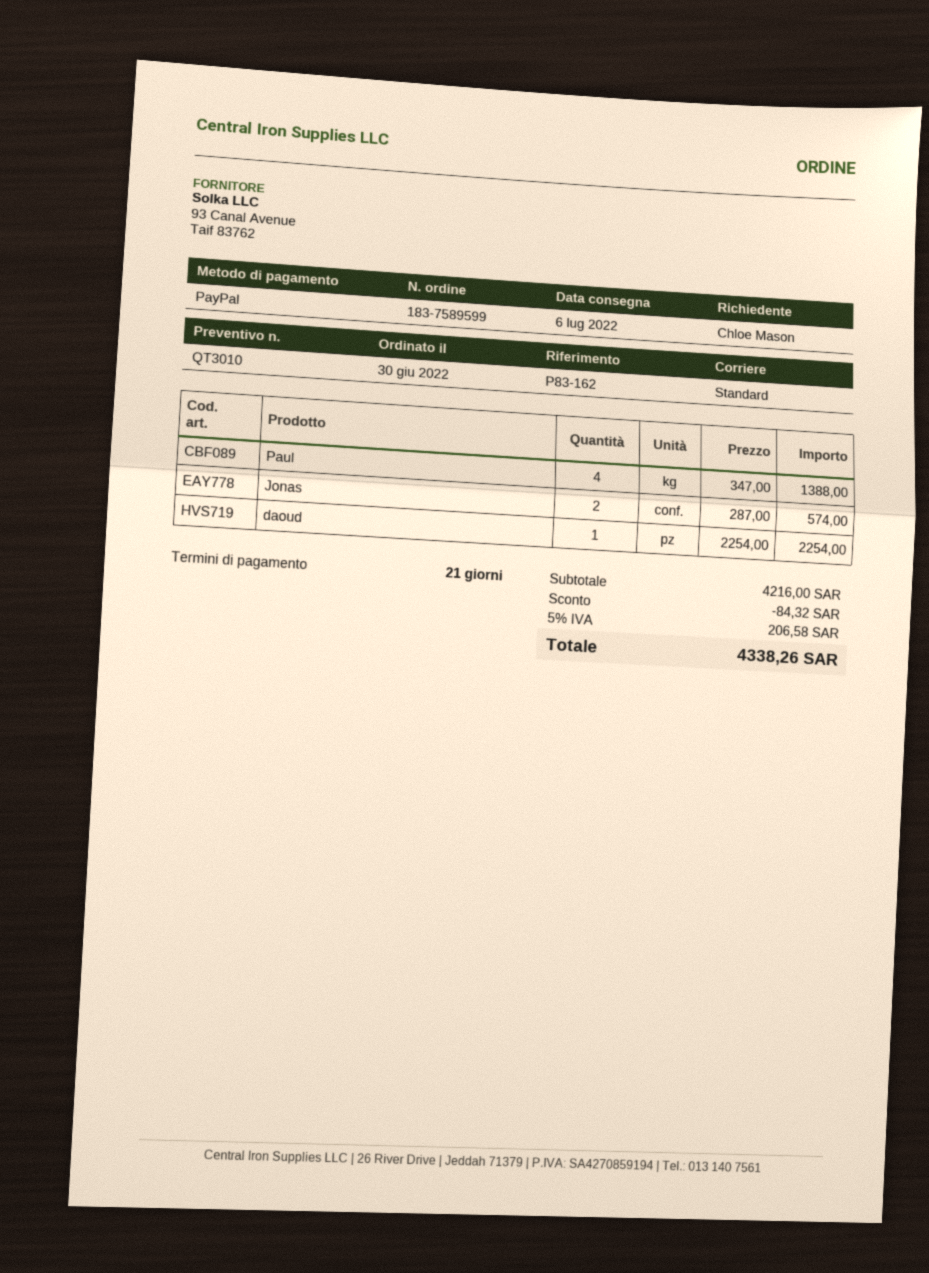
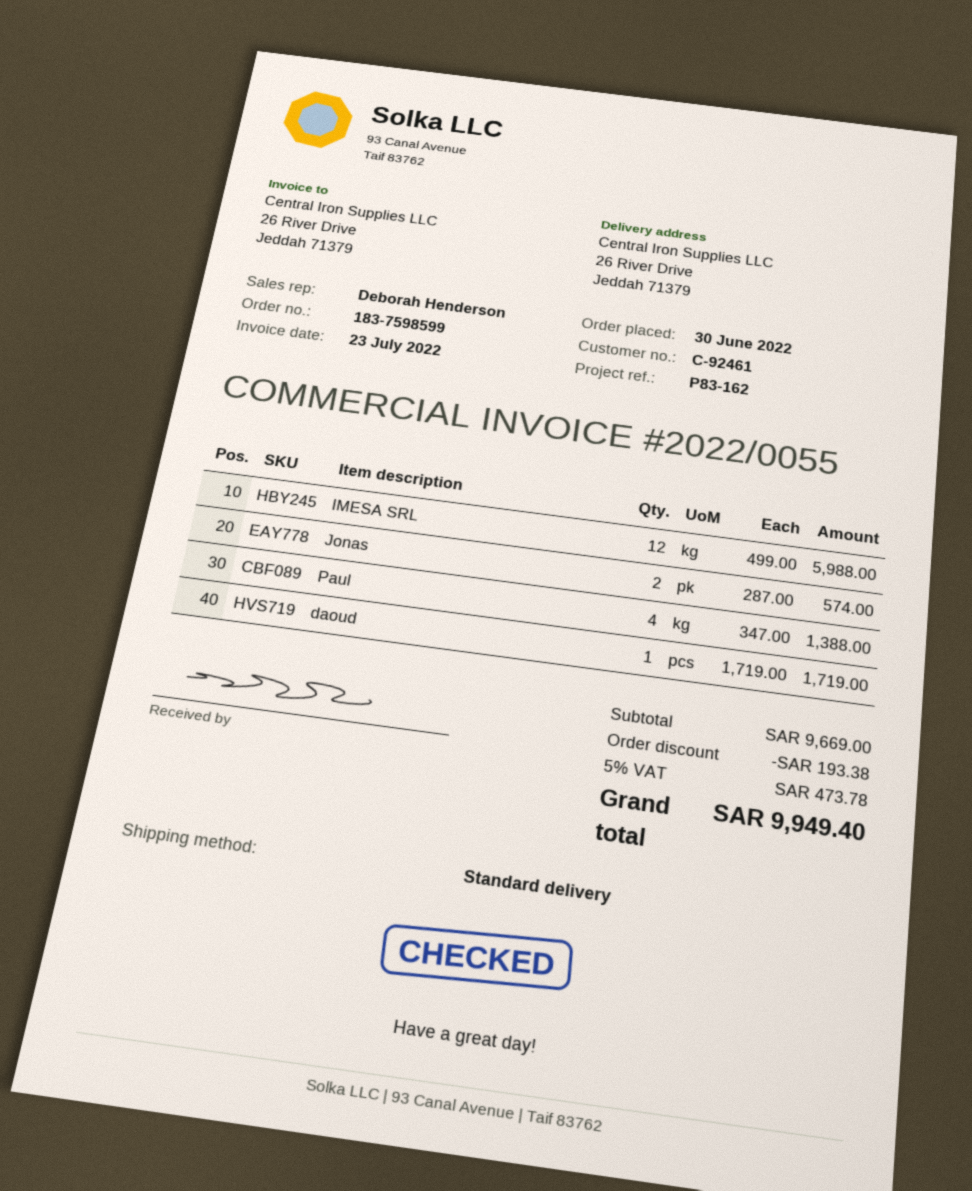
order number: 183-7589599 -> 183-7598599
daoud: 1 x 2254.00 = 2254.00 -> 1 x 1719.00 = 1719.00
IMESA SRL: none -> 12 x 499.00 = 5988.00
subtotal: 4216.00 -> 9669.00
discount: 84.32 -> 193.38
tax: 5% = 206.58 -> 5% = 473.78
total: 4338.26 -> 9949.40

